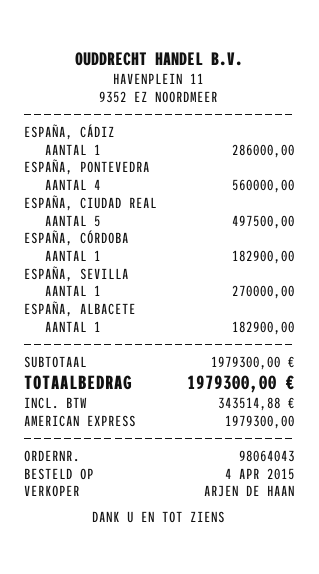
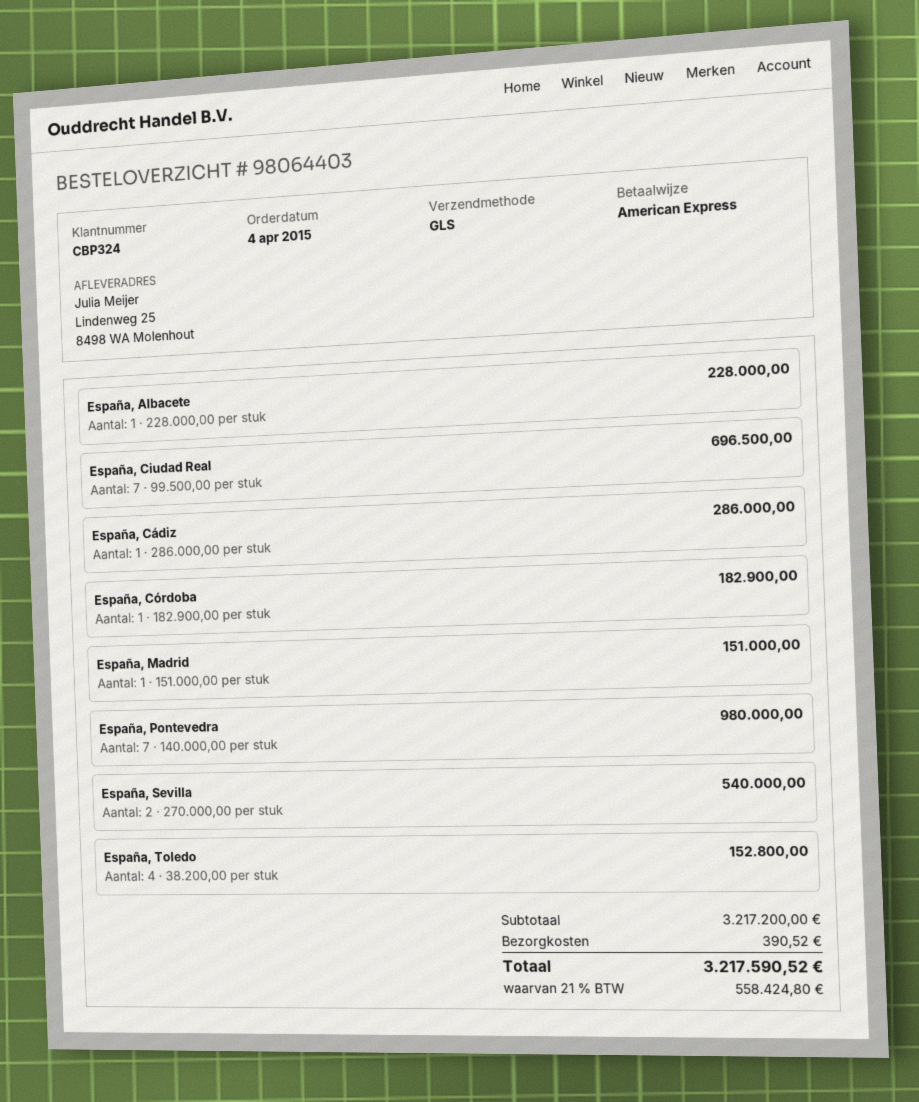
order number: 98064043 -> 98064403
ESPAÑA, PONTEVEDRA: 4 for 560000.00 -> 7 for 980000.00
ESPAÑA, CIUDAD REAL: 5 for 497500.00 -> 7 for 696500.00
ESPAÑA, SEVILLA: 1 for 270000.00 -> 2 for 540000.00
ESPAÑA, ALBACETE: 1 for 182900.00 -> 1 for 228000.00
España, Madrid: none -> 1 for 151000.00
España, Toledo: none -> 4 for 152800.00
subtotal: 1979300.00 -> 3217200.00
shipping: none -> 390.52
tax: 343514.88 -> 558424.80
total: 1979300.00 -> 3217590.52

